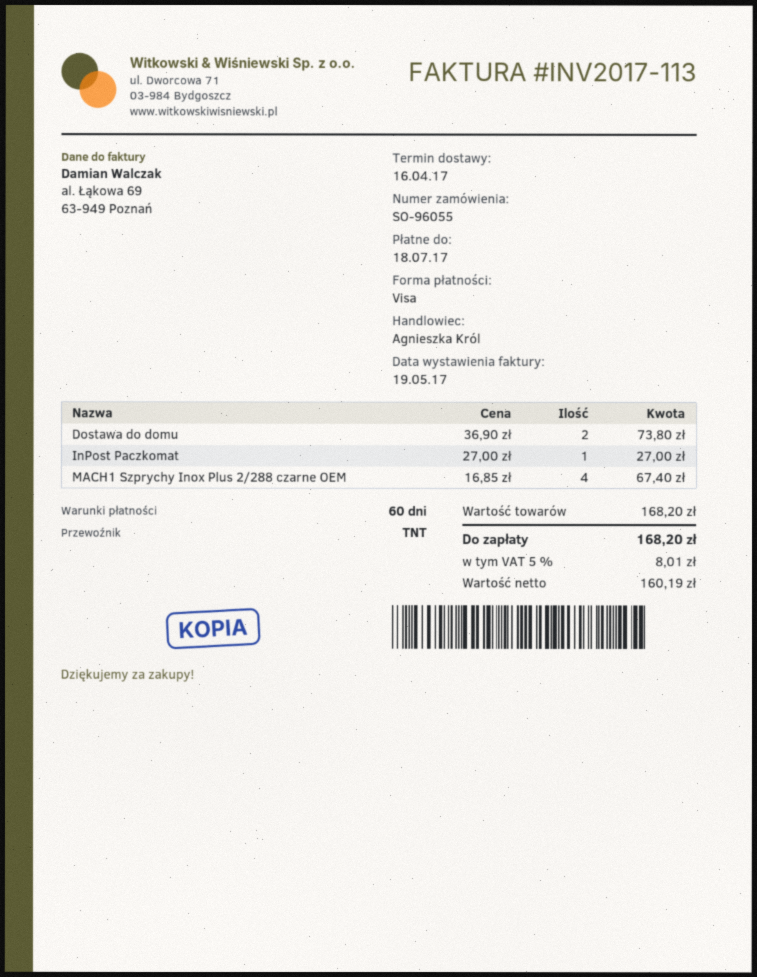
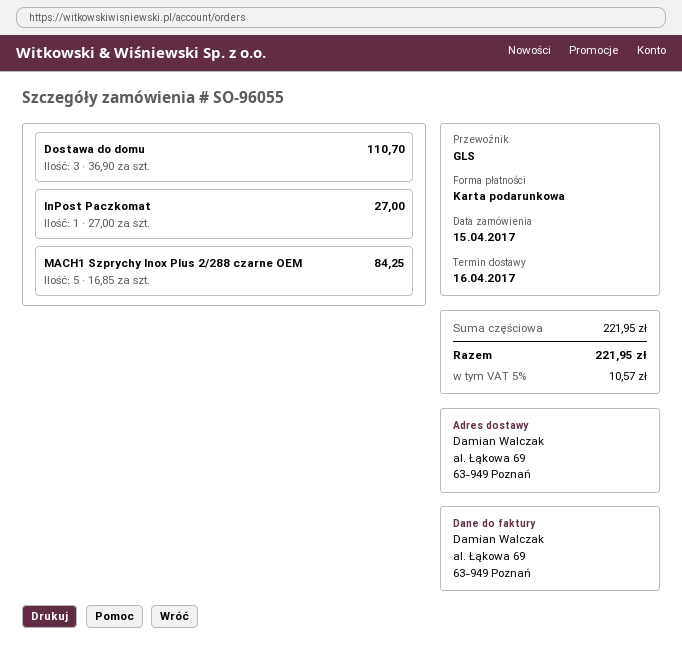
payment method: Visa -> gift card
shipping method: TNT -> GLS
Dostawa do domu: 2 x 36.90 = 73.80 -> 3 x 36.90 = 110.70
MACH1 Szprychy Inox Plus 2/288 czarne OEM: 4 x 16.85 = 67.40 -> 5 x 16.85 = 84.25
subtotal: 168.20 -> 221.95
tax: 5% = 8.01 -> 5% = 10.57
total: 168.20 -> 221.95

